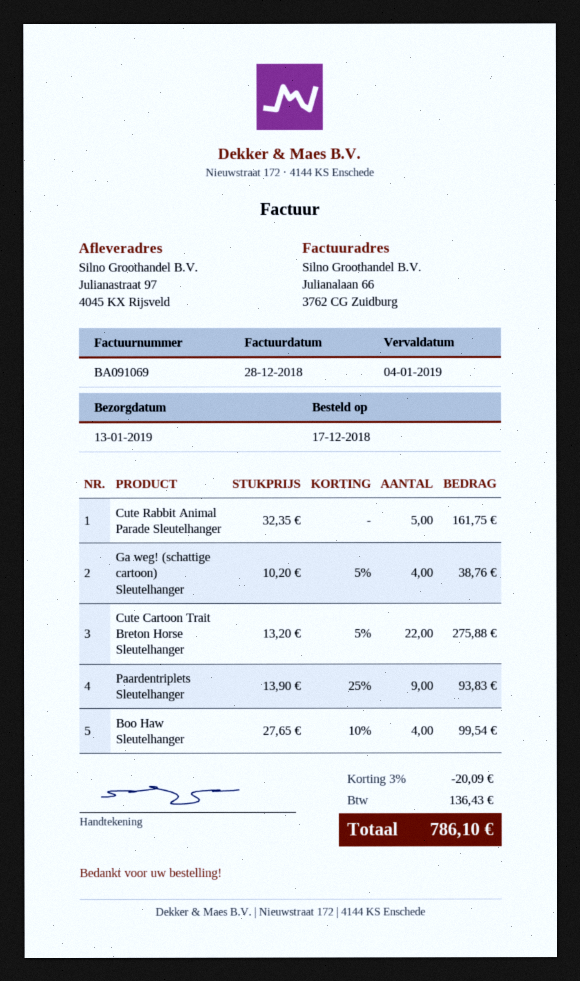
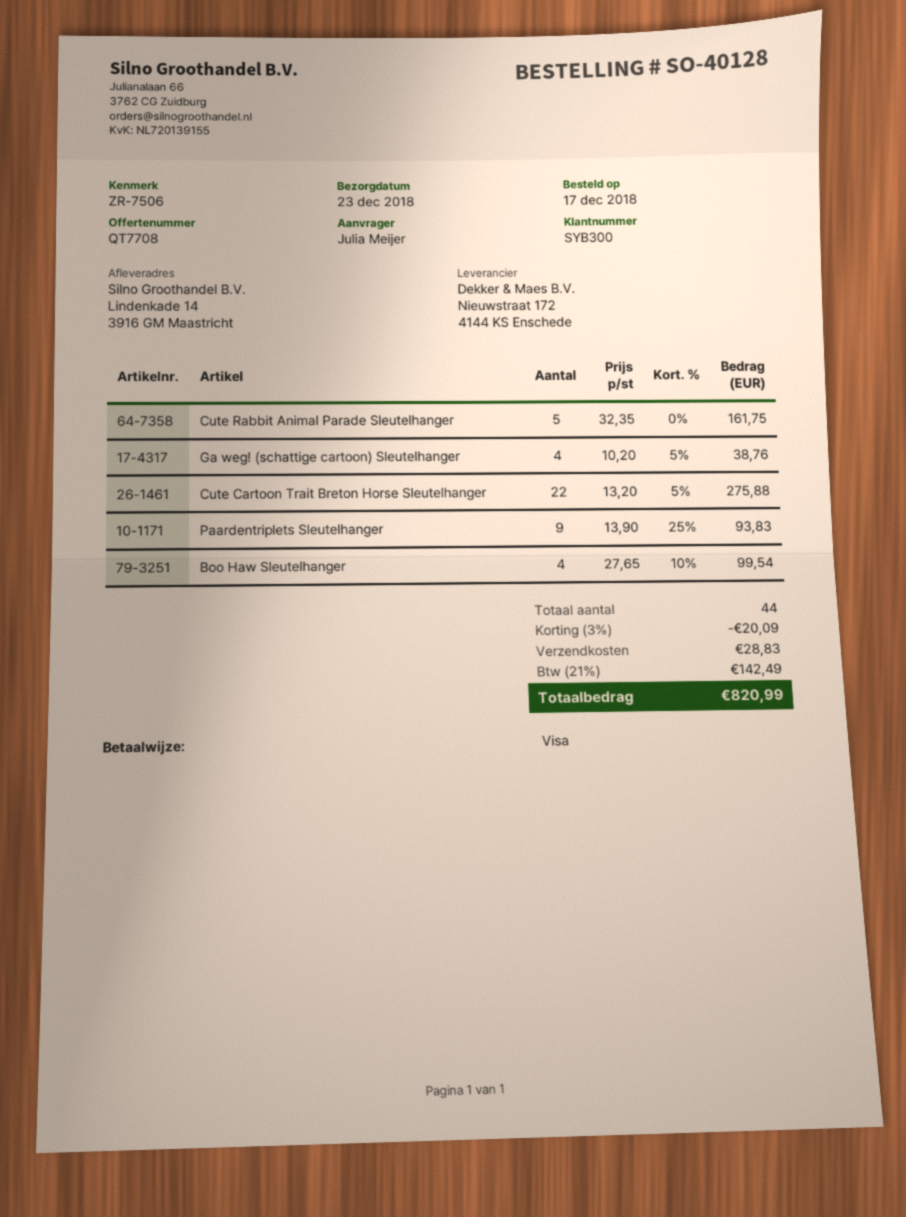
delivery date: 2019-01-13 -> 2018-12-23
ship to: Julianastraat 97, 4045 KX Rijsveld -> Lindenkade 14, 3916 GM Maastricht
shipping: none -> 28.83
tax: 136.43 -> 142.49
total: 786.10 -> 820.99

